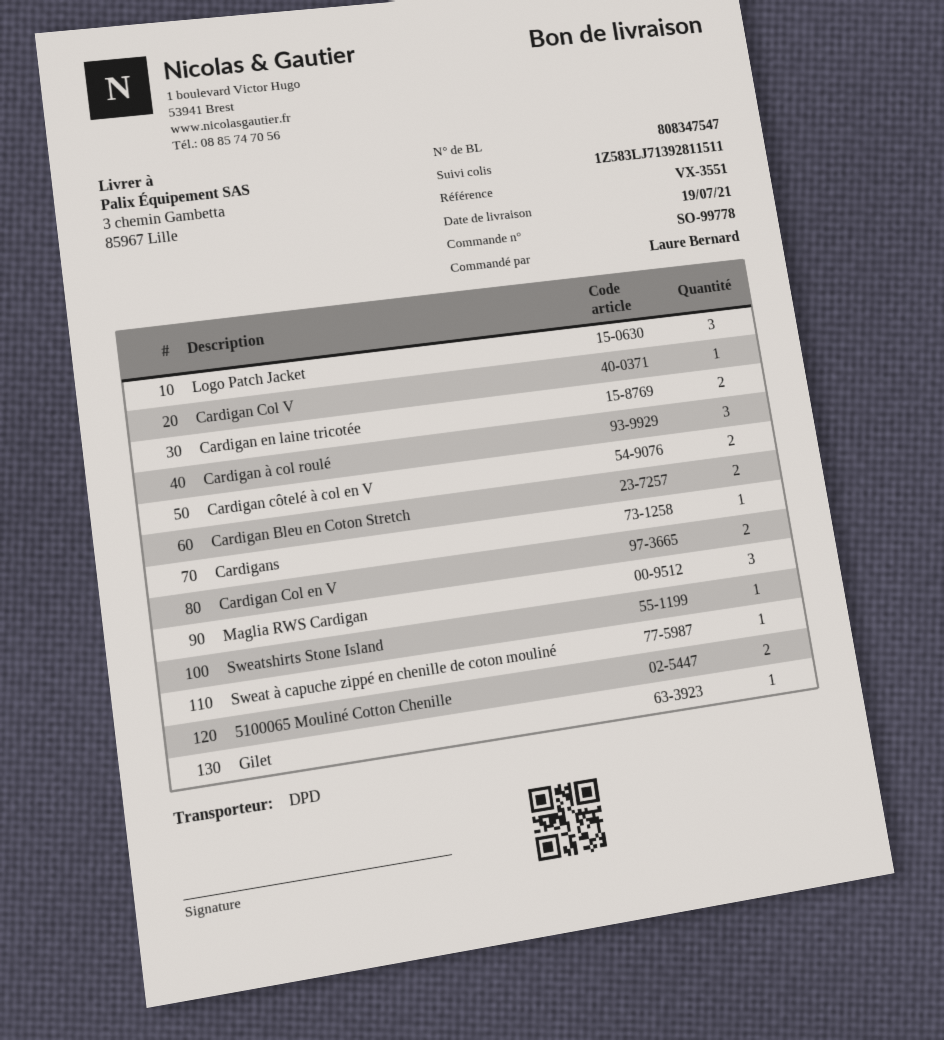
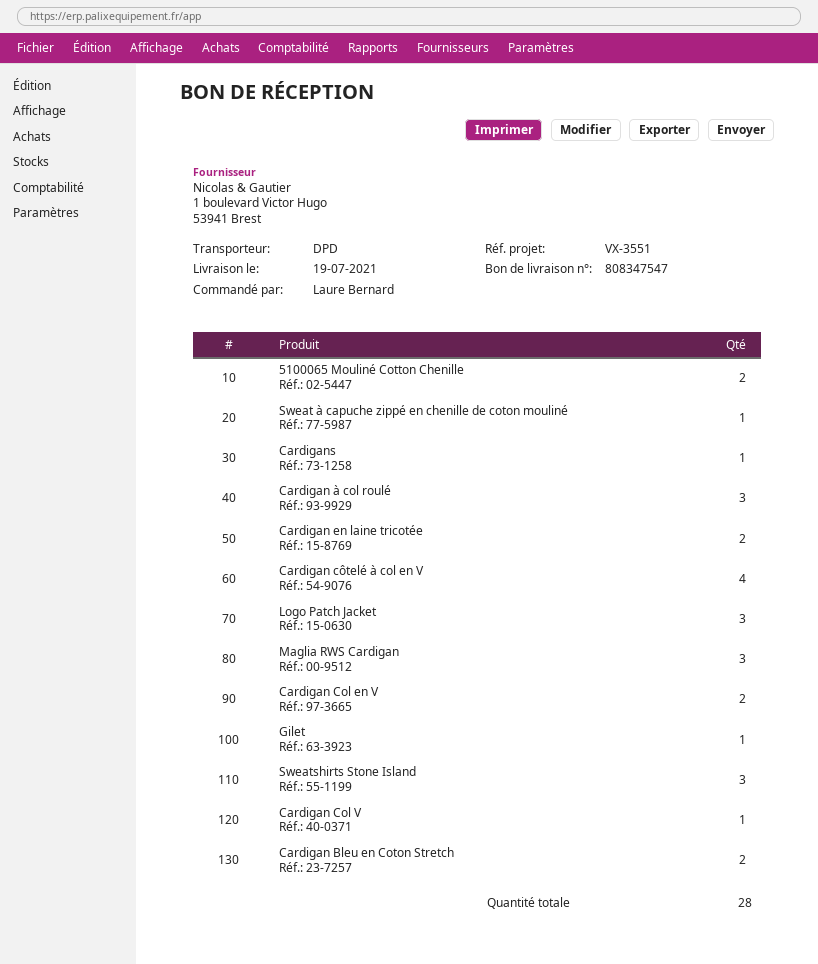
Cardigan côtelé à col en V: 2 -> 4
Sweatshirts Stone Island: 1 -> 3

